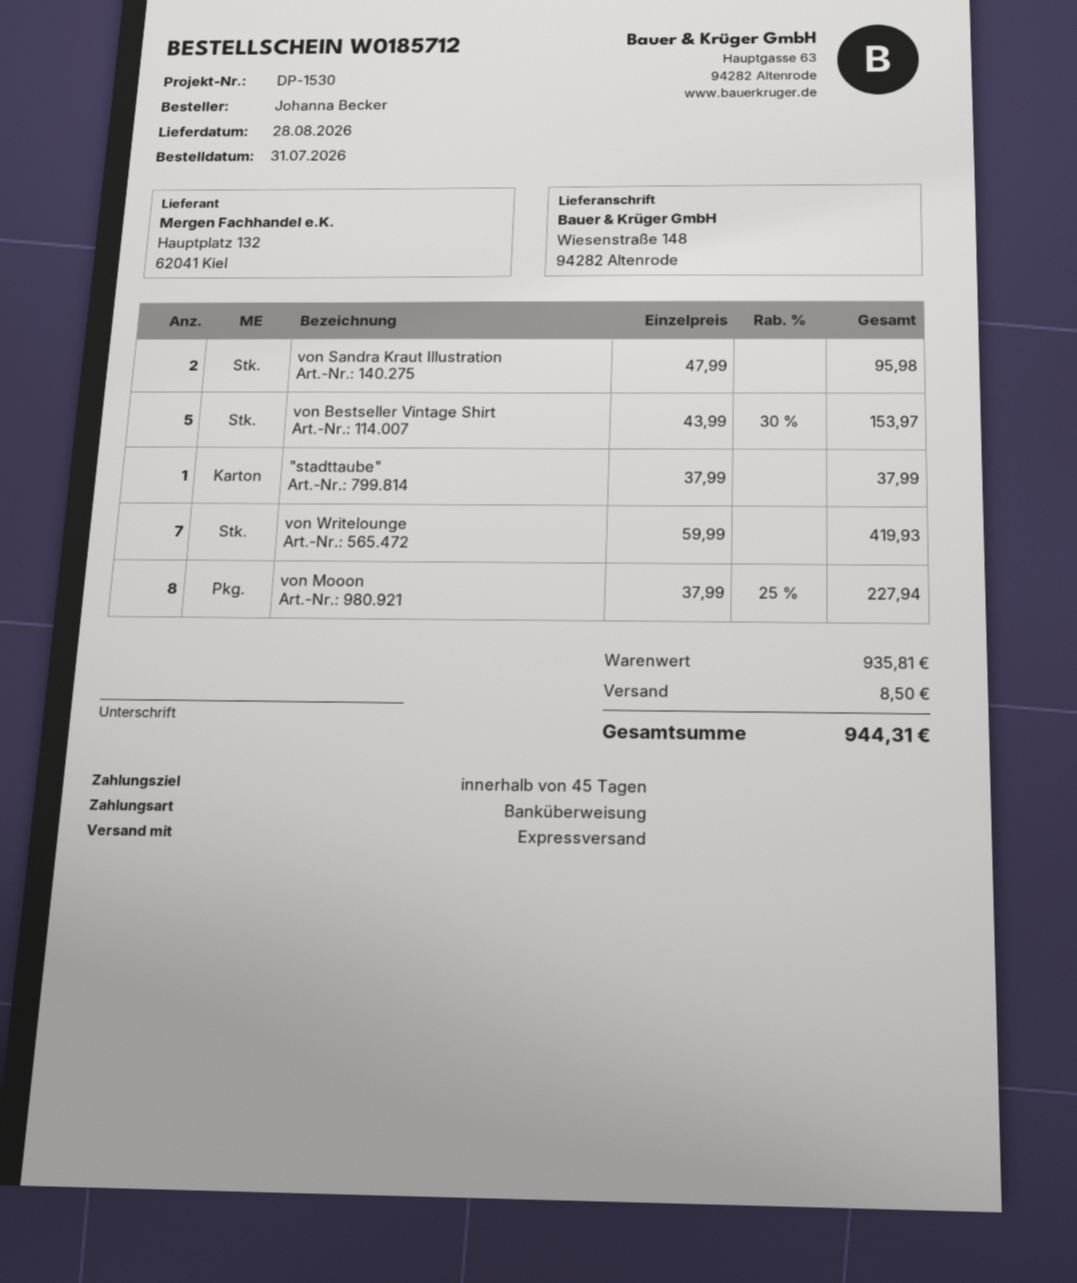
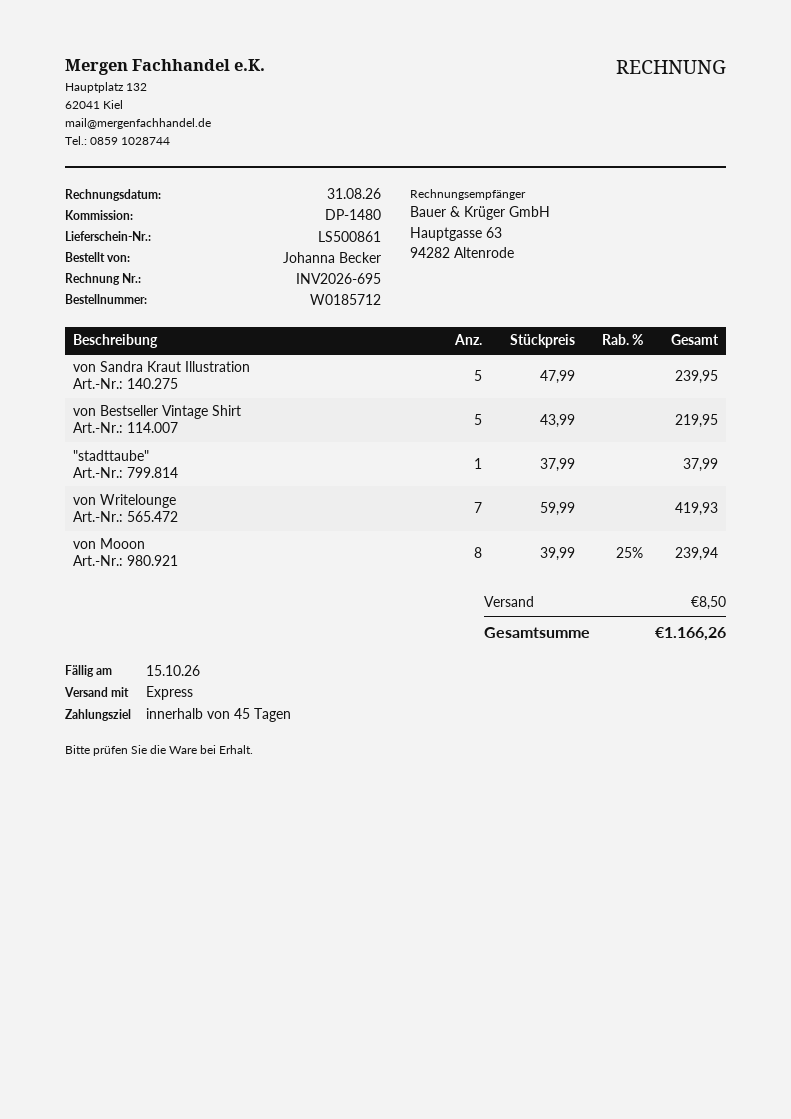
reference: DP-1530 -> DP-1480
von Sandra Kraut Illustration: 2 x 47.99 = 95.98 -> 5 x 47.99 = 239.95
von Bestseller Vintage Shirt: 5 x 43.99 - 30% = 153.97 -> 5 x 43.99 = 219.95
von Mooon: 8 x 37.99 - 25% = 227.94 -> 8 x 39.99 - 25% = 239.94
total: 944.31 -> 1166.26

